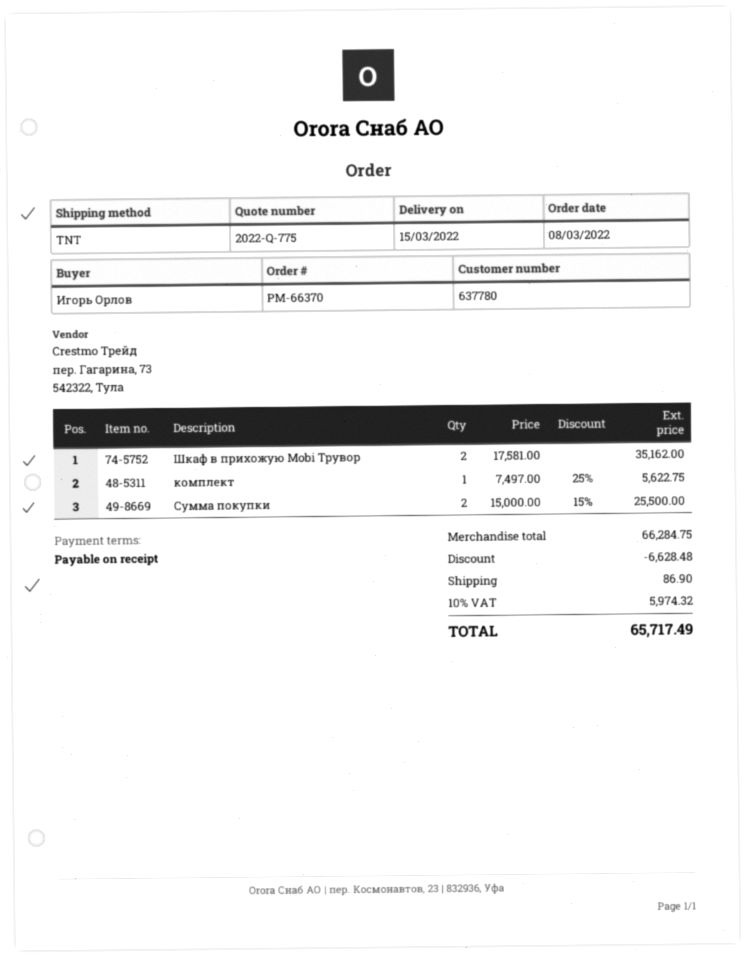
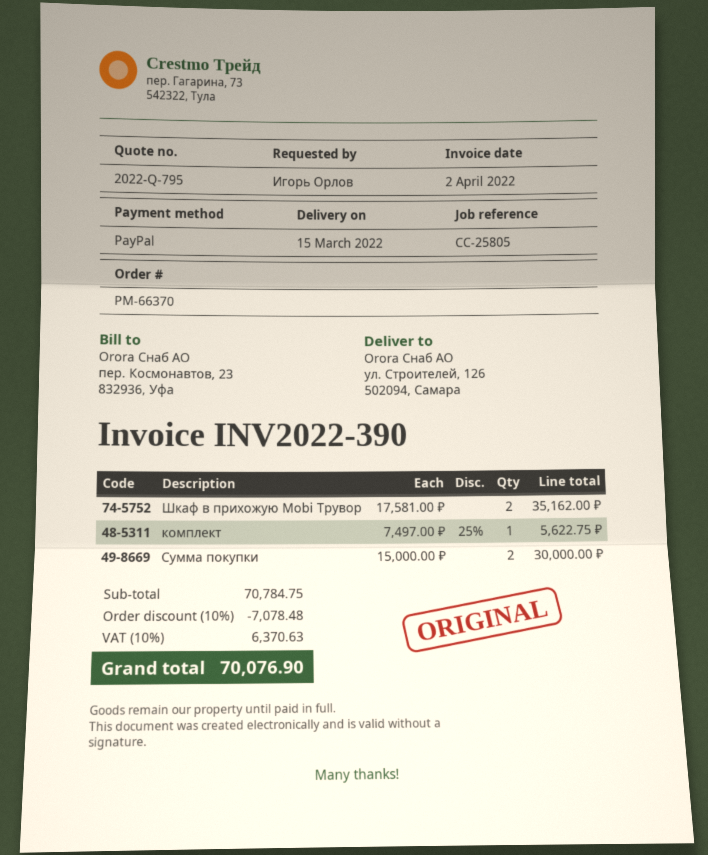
quote number: 2022-Q-775 -> 2022-Q-795
Сумма покупки: 2 x 15000.00 - 15% = 25500.00 -> 2 x 15000.00 = 30000.00
subtotal: 66284.75 -> 70784.75
discount: 6628.48 -> 7078.48
shipping: 86.90 -> none
tax: 10% = 5974.32 -> 10% = 6370.63
total: 65717.49 -> 70076.90

